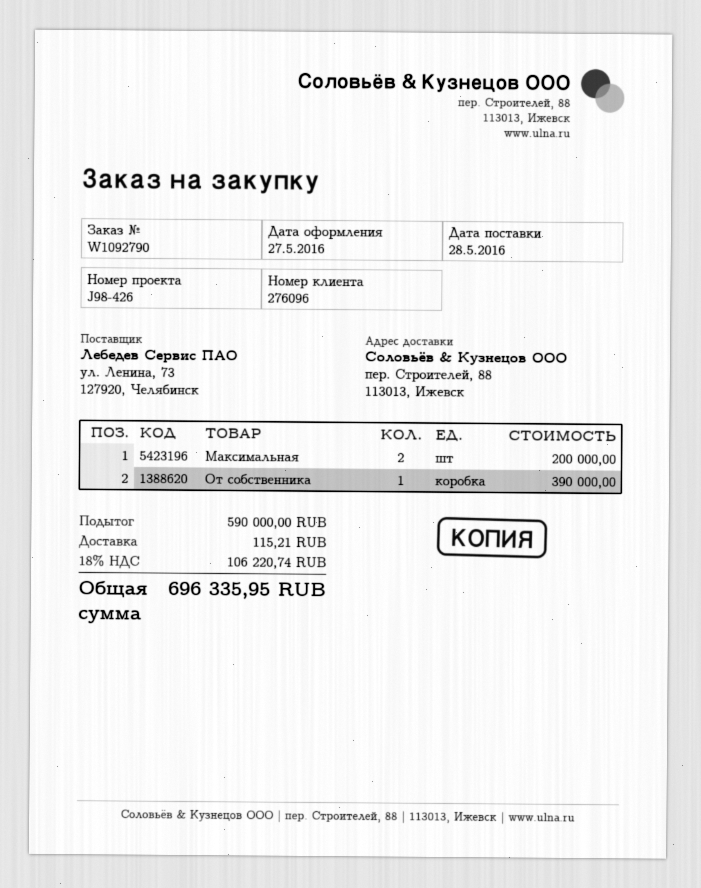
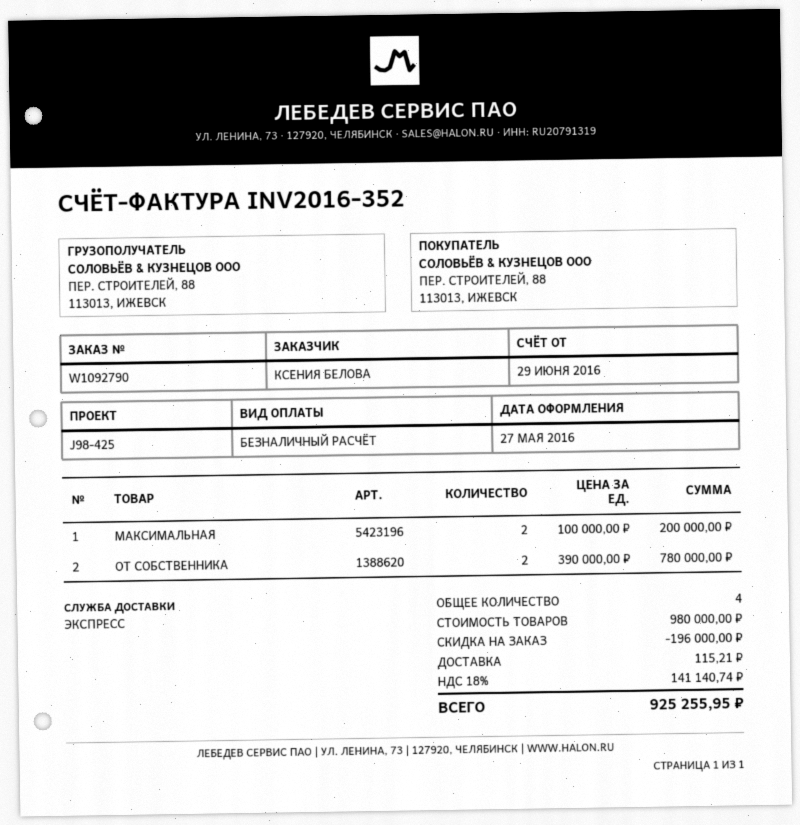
reference: J98-426 -> J98-425
От собственника: 1 for 390000.00 -> 2 for 780000.00
subtotal: 590000.00 -> 980000.00
discount: none -> 196000.00
tax: 18% = 106220.74 -> 18% = 141140.74
total: 696335.95 -> 925255.95

